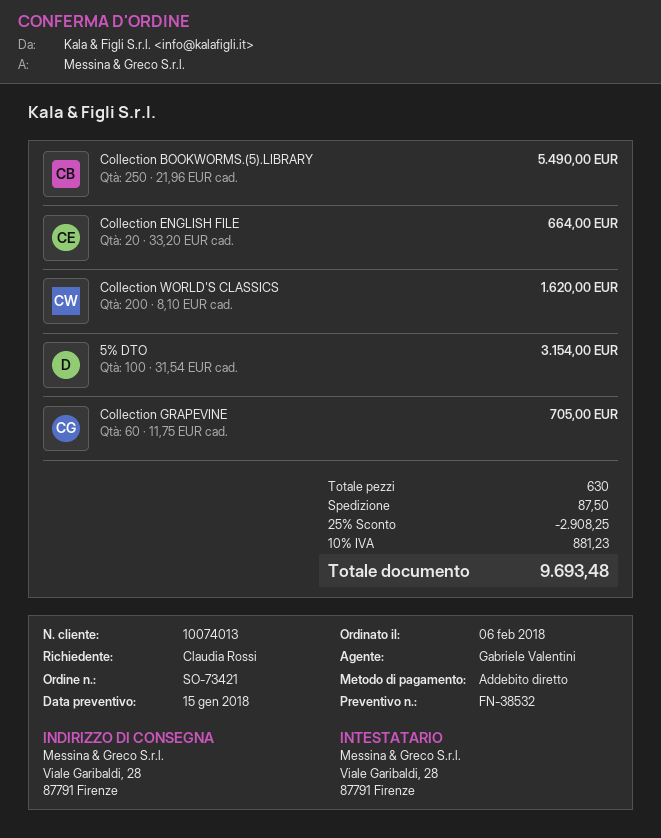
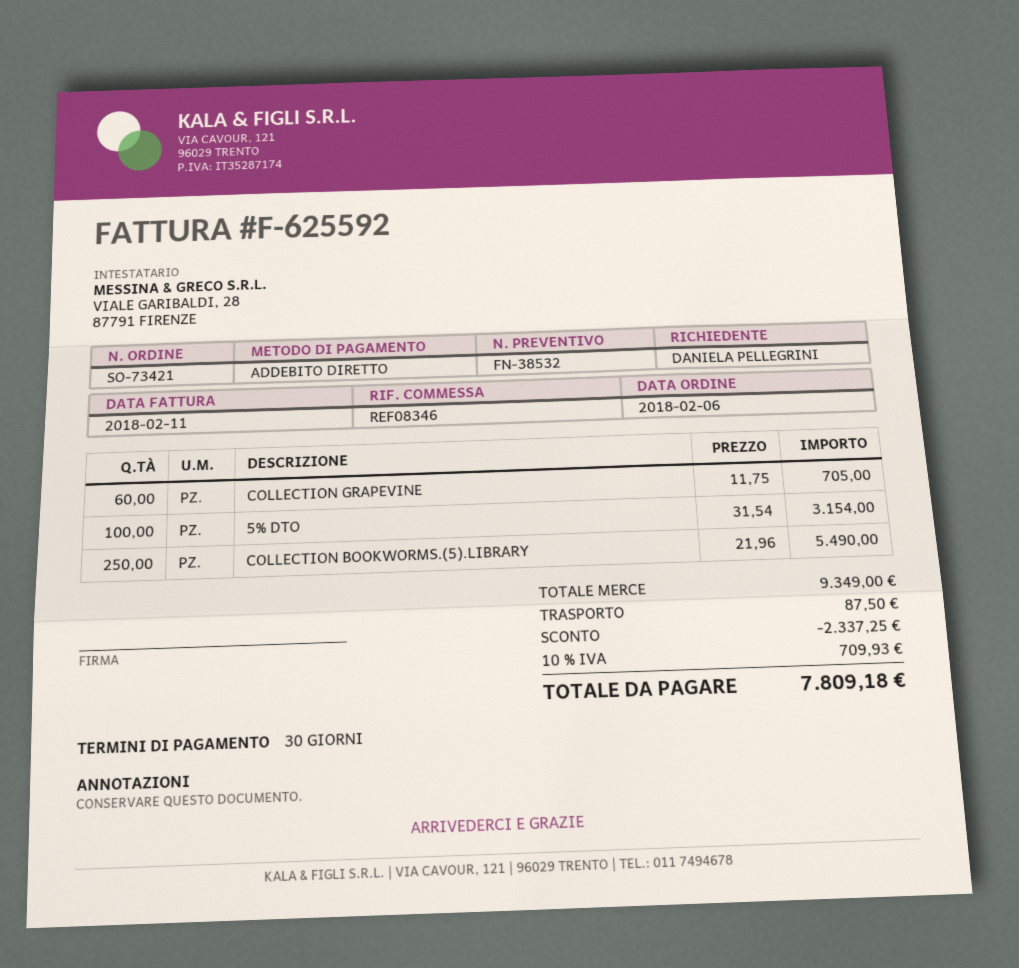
ordered by: Claudia Rossi -> DANIELA PELLEGRINI
Collection ENGLISH FILE: 20 x 33.20 = 664.00 -> none
Collection WORLD'S CLASSICS: 200 x 8.10 = 1620.00 -> none
discount: 2908.25 -> 2337.25
tax: 10% = 881.23 -> 10% = 709.93
total: 9693.48 -> 7809.18

